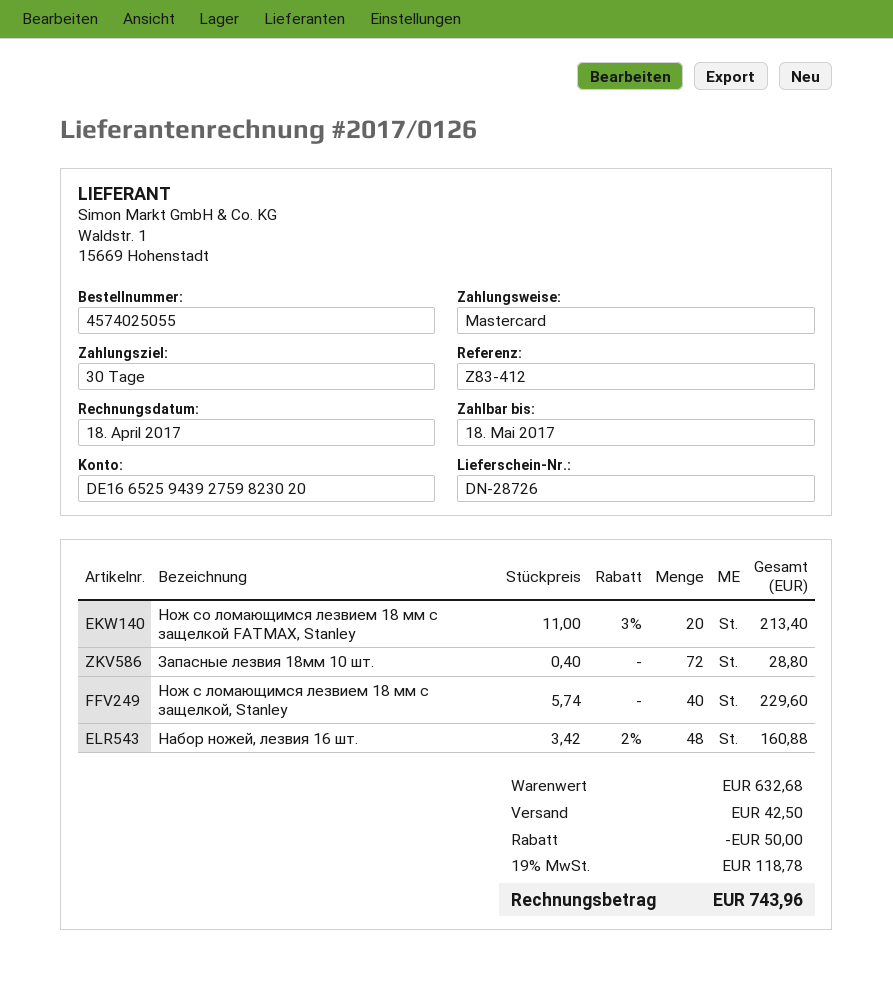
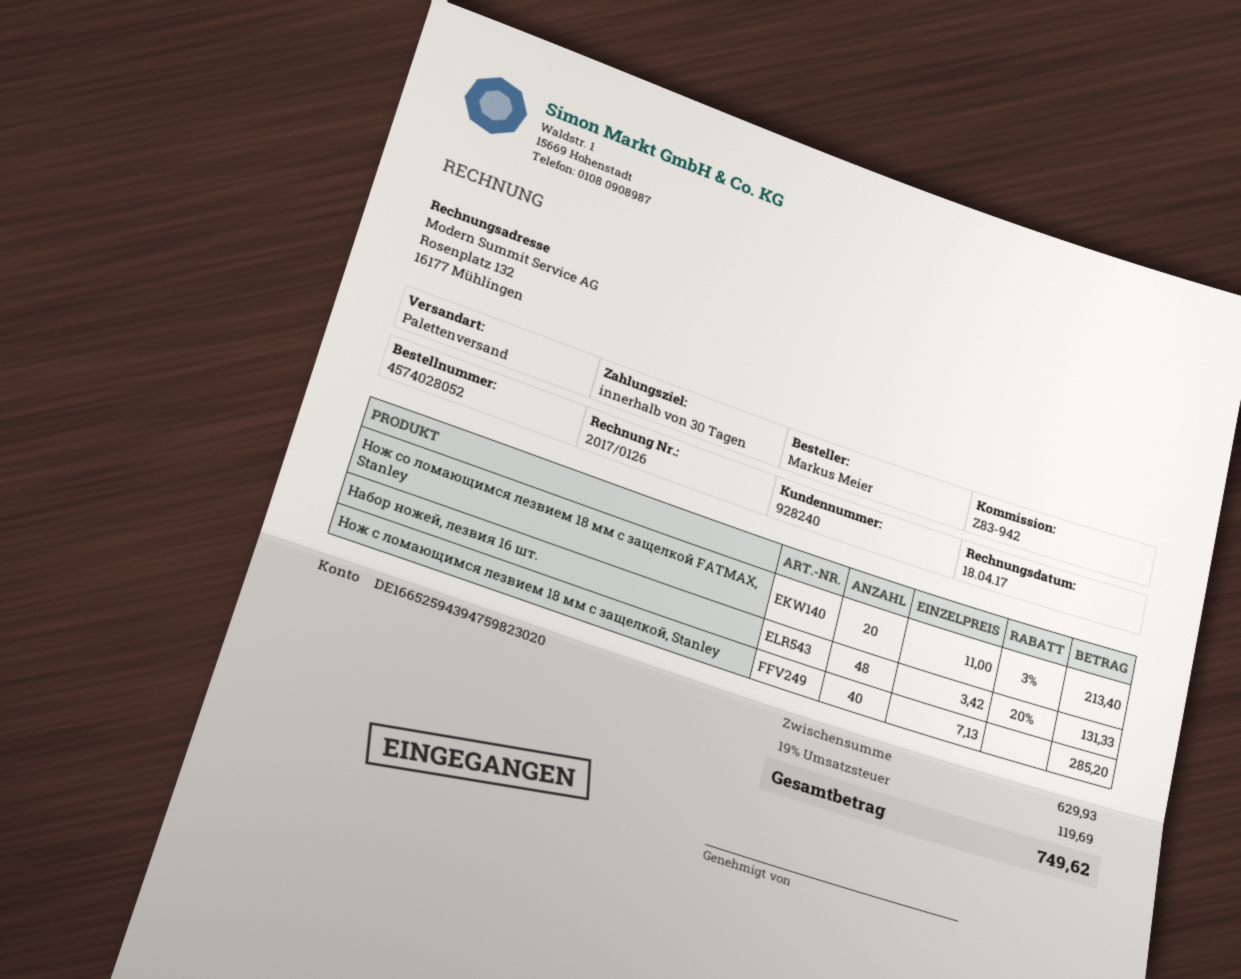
order number: 4574025055 -> 4574028052
reference: Z83-412 -> Z83-942
bank account: DE16652594392759823020 -> DE16652594394759823020
Запасные лезвия 18мм 10 шт.: 72 x 0.40 = 28.80 -> none
Нож с ломающимся лезвием 18 мм с защелкой, Stanley: 40 x 5.74 = 229.60 -> 40 x 7.13 = 285.20
Набор ножей, лезвия 16 шт.: 48 x 3.42 - 2% = 160.88 -> 48 x 3.42 - 20% = 131.33
subtotal: 632.68 -> 629.93
discount: 50.00 -> none
shipping: 42.50 -> none
tax: 19% = 118.78 -> 19% = 119.69
total: 743.96 -> 749.62

